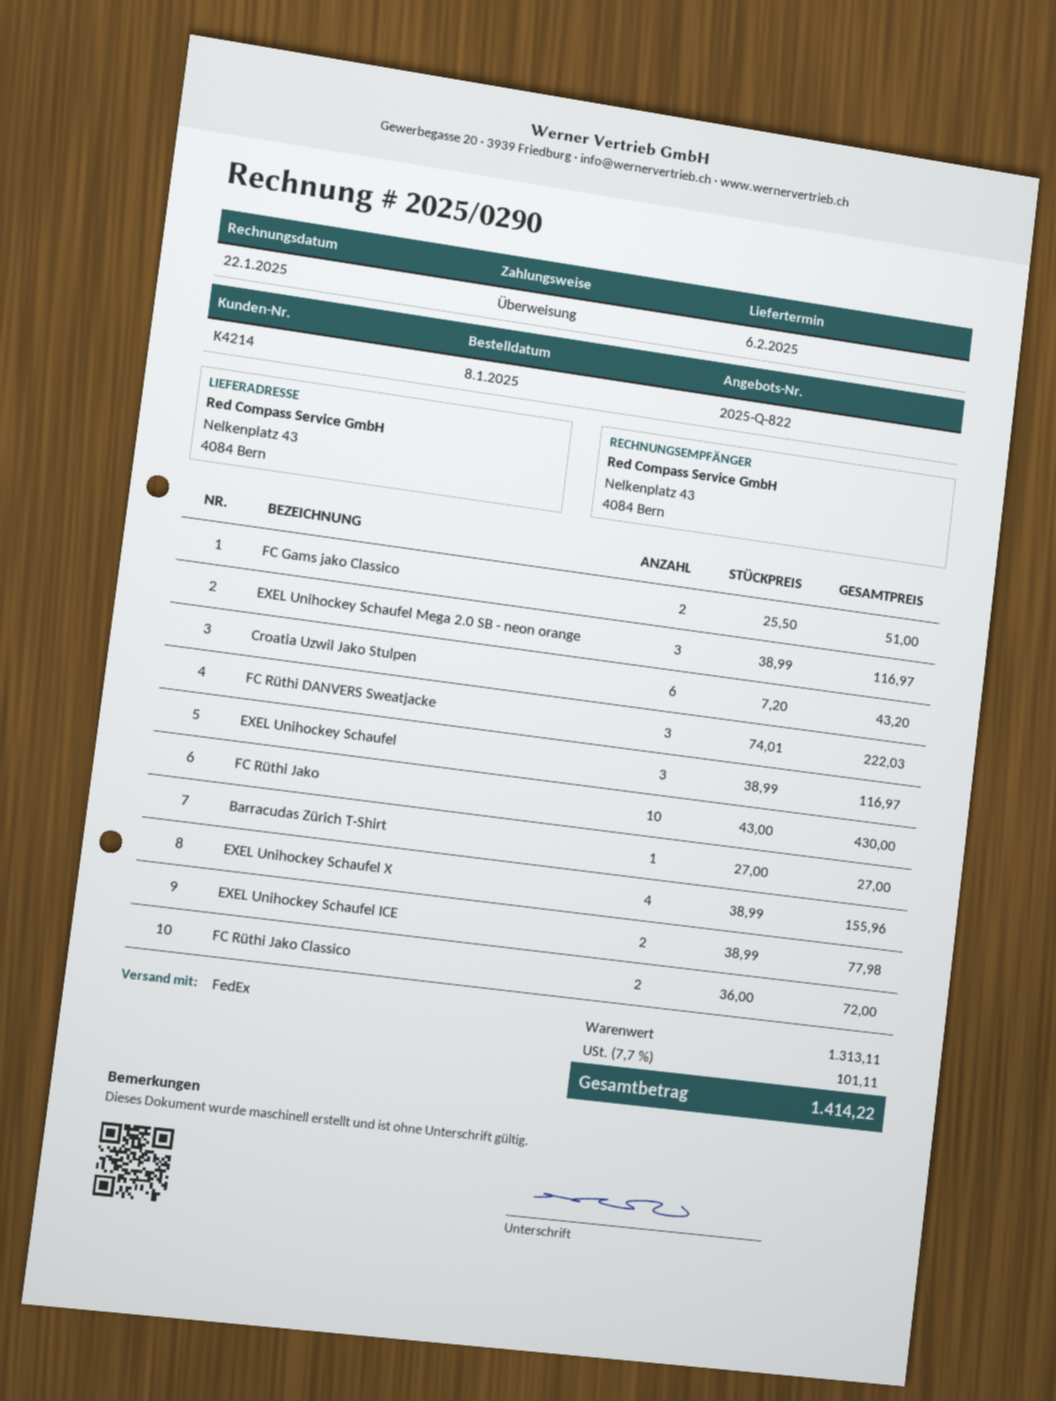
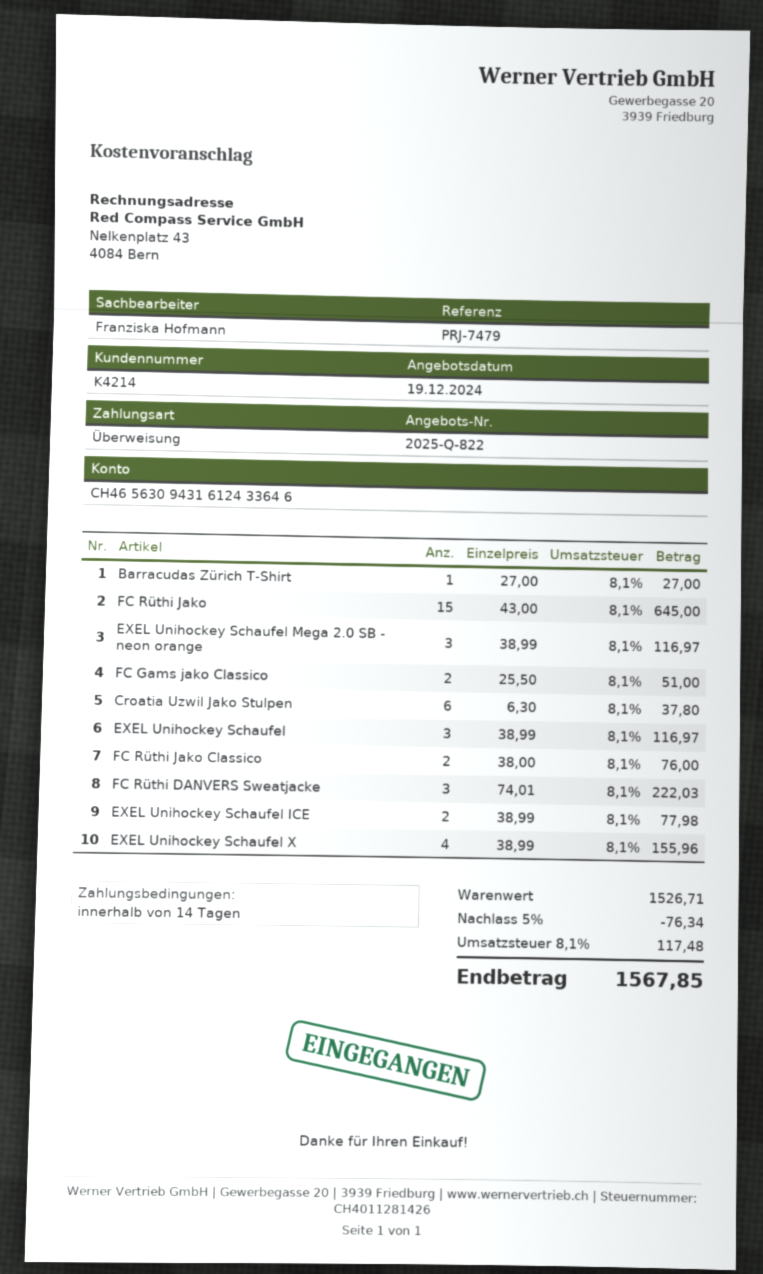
Croatia Uzwil Jako Stulpen: 6 x 7.20 = 43.20 -> 6 x 6.30 = 37.80
FC Rüthi Jako: 10 x 43.00 = 430.00 -> 15 x 43.00 = 645.00
FC Rüthi Jako Classico: 2 x 36.00 = 72.00 -> 2 x 38.00 = 76.00
subtotal: 1313.11 -> 1526.71
discount: none -> 5% = 76.34
tax: 7.7% = 101.11 -> 8.1% = 117.48
total: 1414.22 -> 1567.85

